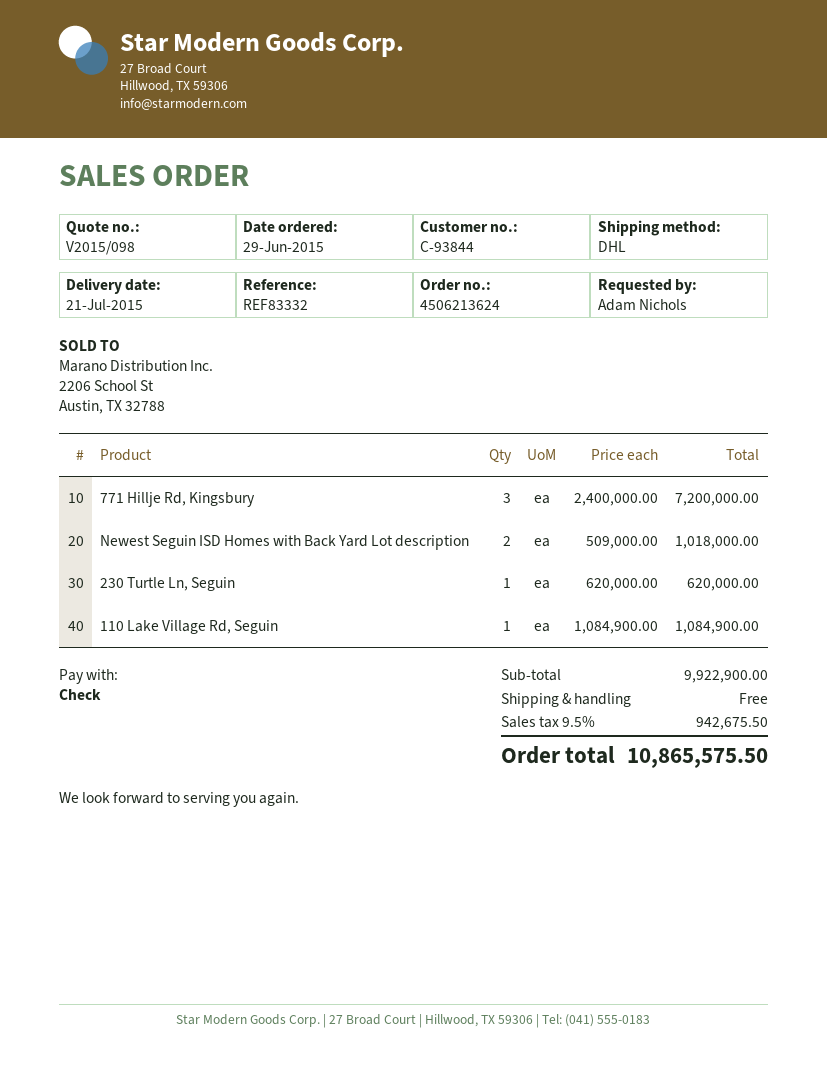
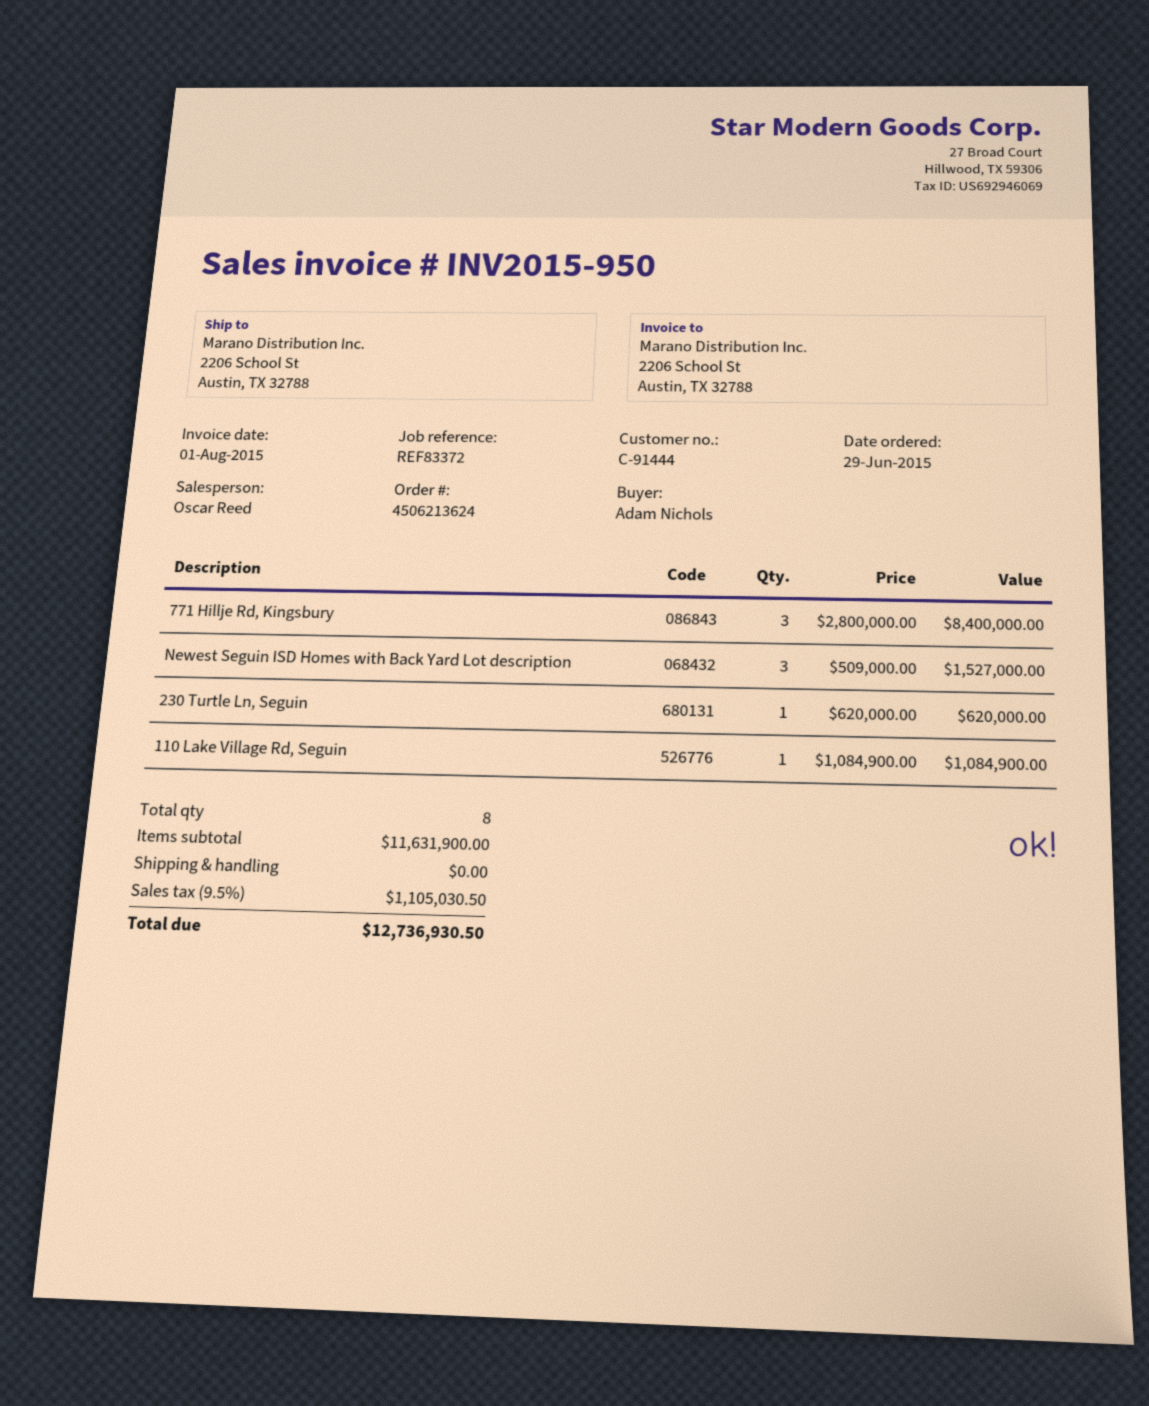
customer number: C-93844 -> C-91444
reference: REF83332 -> REF83372
771 Hillje Rd, Kingsbury: 3 x 2400000.00 = 7200000.00 -> 3 x 2800000.00 = 8400000.00
Newest Seguin ISD Homes with Back Yard Lot description: 2 x 509000.00 = 1018000.00 -> 3 x 509000.00 = 1527000.00
subtotal: 9922900.00 -> 11631900.00
tax: 9.5% = 942675.50 -> 9.5% = 1105030.50
total: 10865575.50 -> 12736930.50

